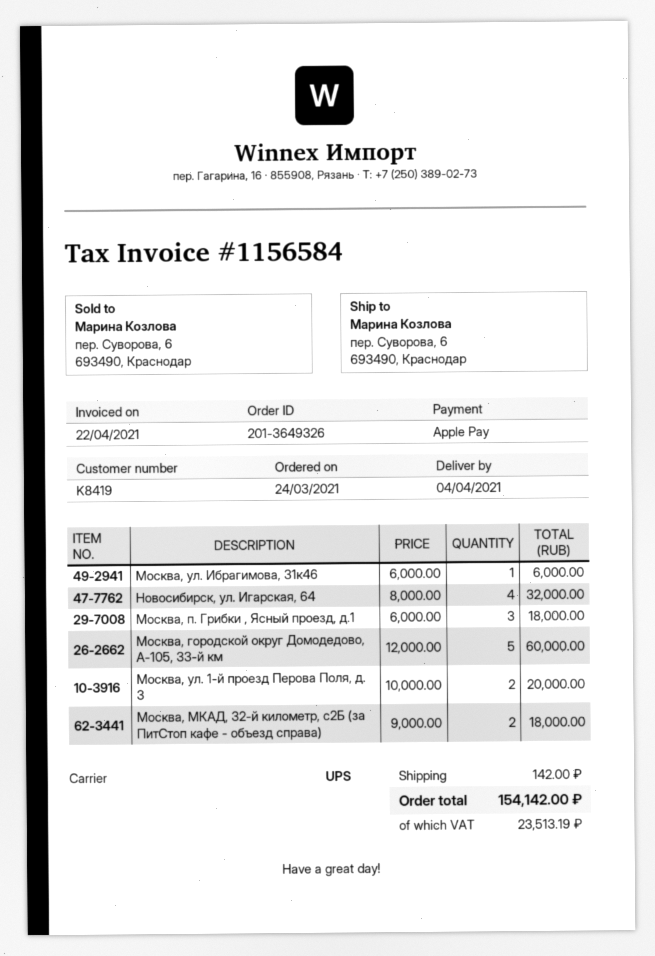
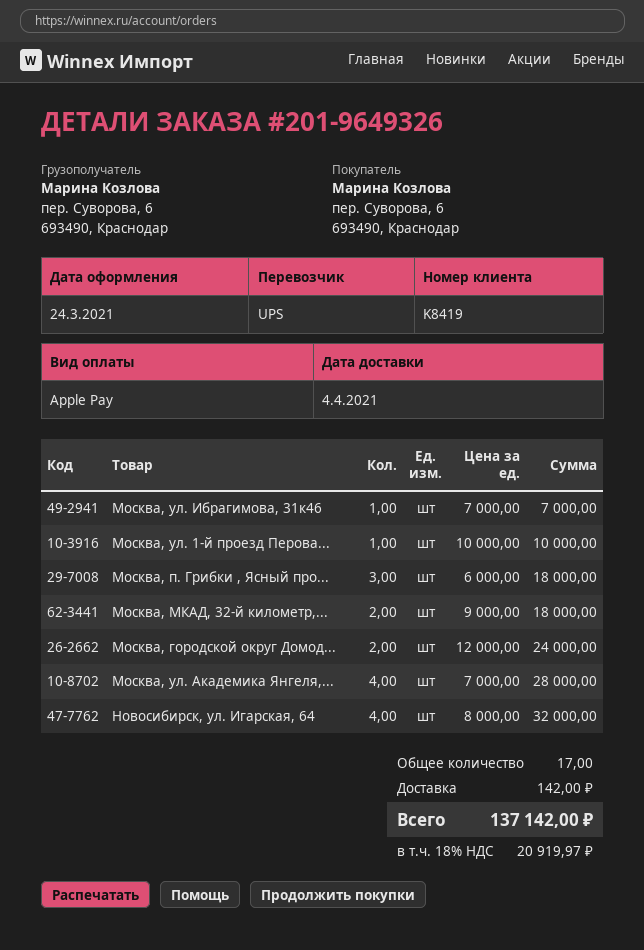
order number: 201-3649326 -> 201-9649326
Москва, ул. Ибрагимова, 31к46: 1 x 6000.00 = 6000.00 -> 1 x 7000.00 = 7000.00
Москва, городской округ Домодедово, А-105, 33-й км: 5 x 12000.00 = 60000.00 -> 2 x 12000.00 = 24000.00
Москва, ул. 1-й проезд Перова Поля, д. 3: 2 x 10000.00 = 20000.00 -> 1 x 10000.00 = 10000.00
Москва, ул. Академика Янгеля,...: none -> 4 x 7000.00 = 28000.00
tax: 23513.19 -> 20919.97
total: 154142.00 -> 137142.00

